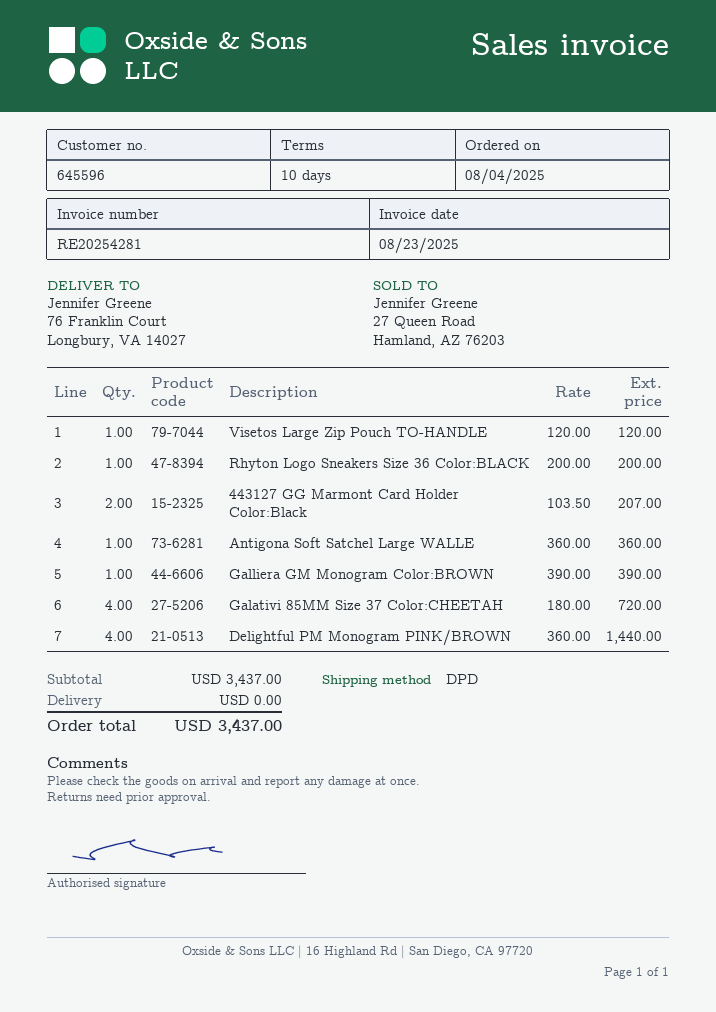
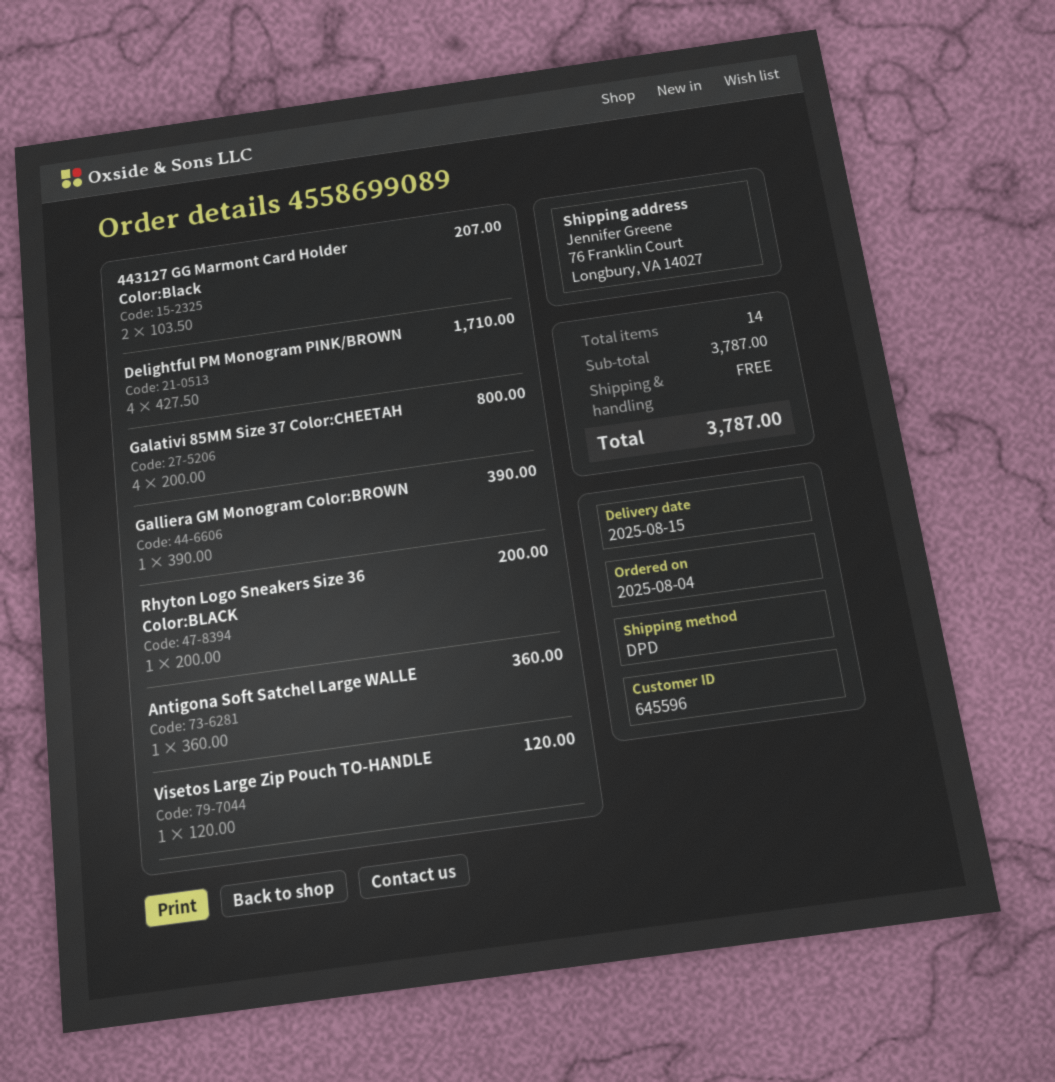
Galativi 85MM Size 37 Color:CHEETAH: 4 x 180.00 = 720.00 -> 4 x 200.00 = 800.00
Delightful PM Monogram PINK/BROWN: 4 x 360.00 = 1440.00 -> 4 x 427.50 = 1710.00
subtotal: 3437.00 -> 3787.00
total: 3437.00 -> 3787.00

